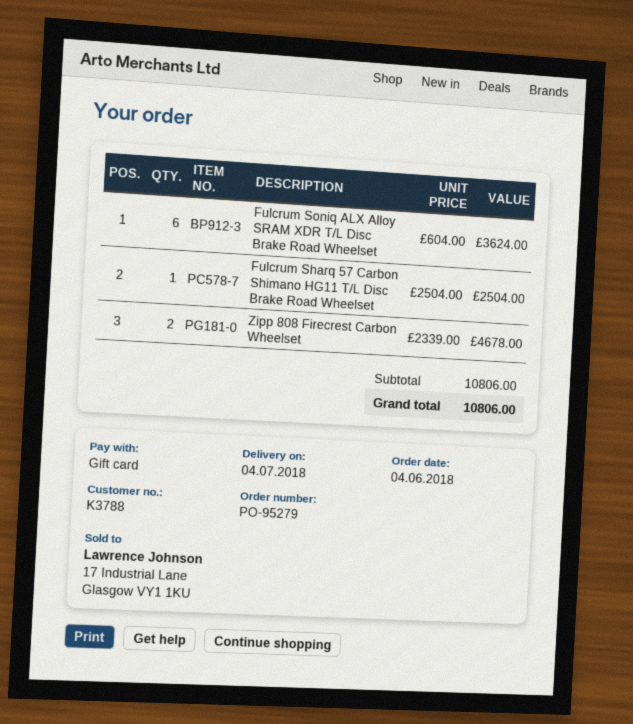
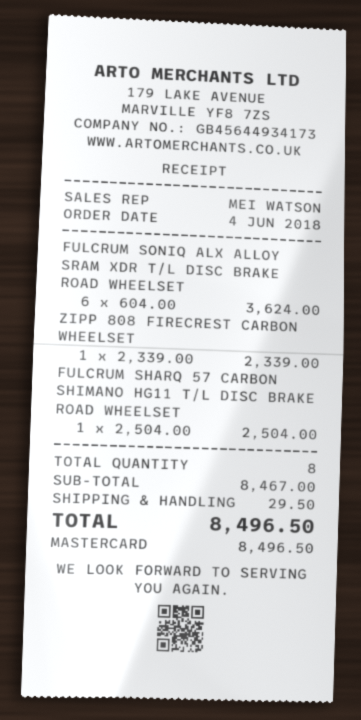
payment method: gift card -> Mastercard
Zipp 808 Firecrest Carbon Wheelset: 2 x 2339.00 = 4678.00 -> 1 x 2339.00 = 2339.00
subtotal: 10806.00 -> 8467.00
shipping: none -> 29.50
total: 10806.00 -> 8496.50

